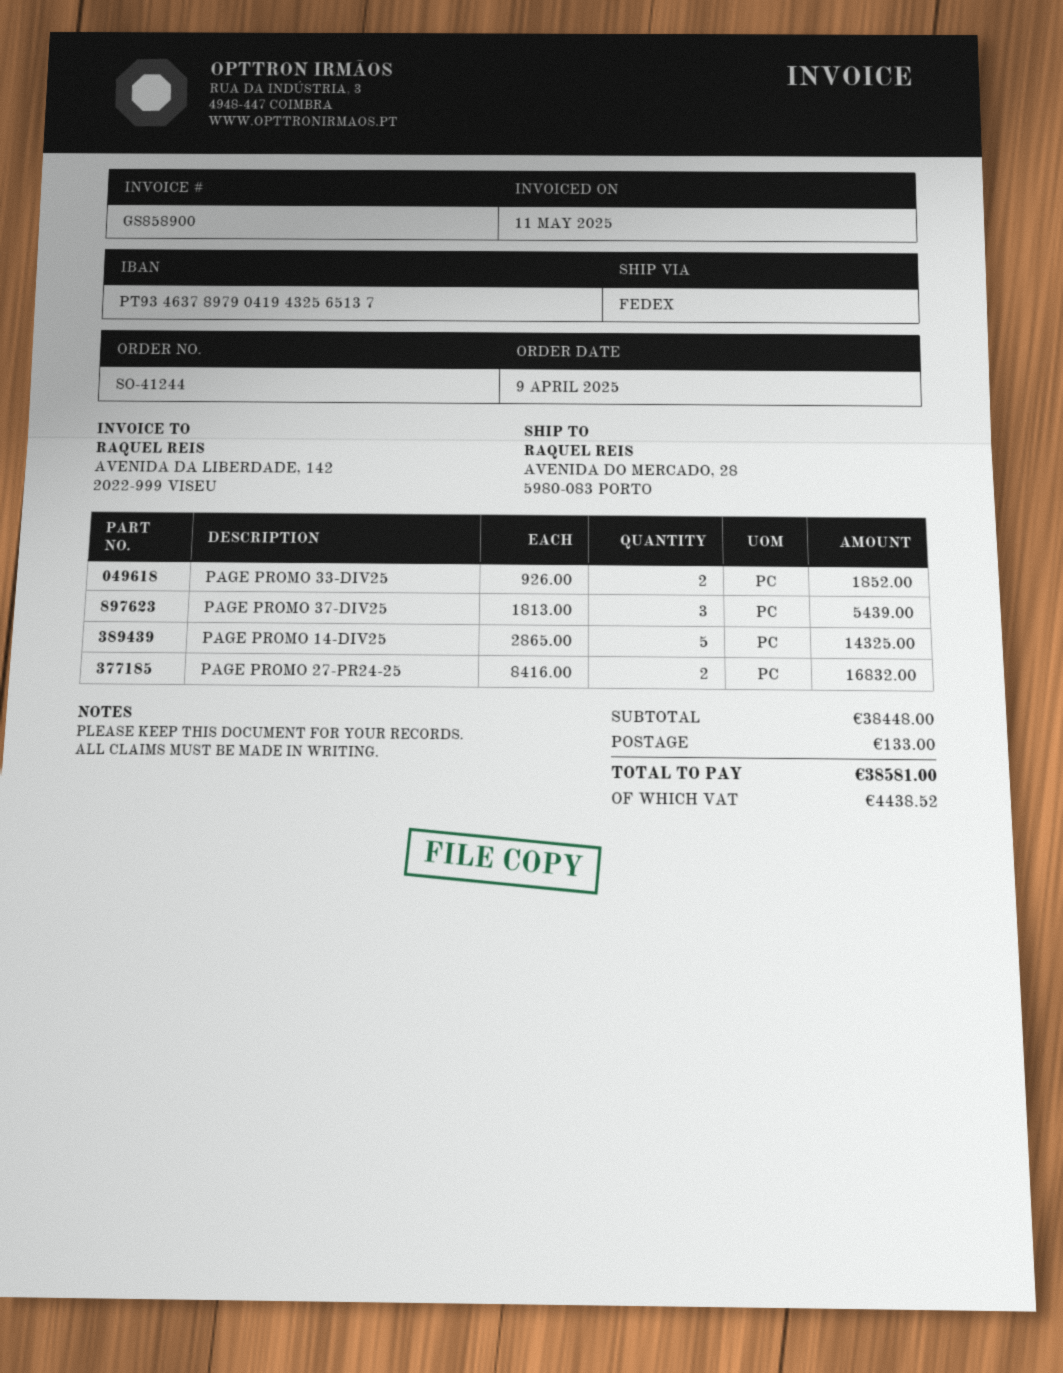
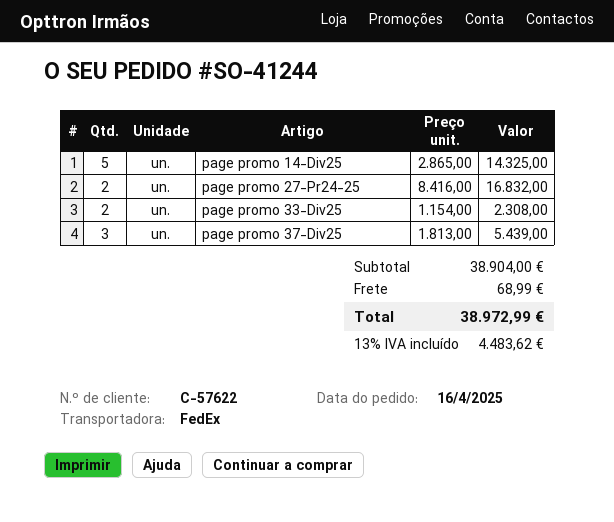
order date: 2025-04-09 -> 2025-04-16
PAGE PROMO 33-DIV25: 2 x 926.00 = 1852.00 -> 2 x 1154.00 = 2308.00
subtotal: 38448.00 -> 38904.00
shipping: 133.00 -> 68.99
tax: 4438.52 -> 4483.62
total: 38581.00 -> 38972.99

